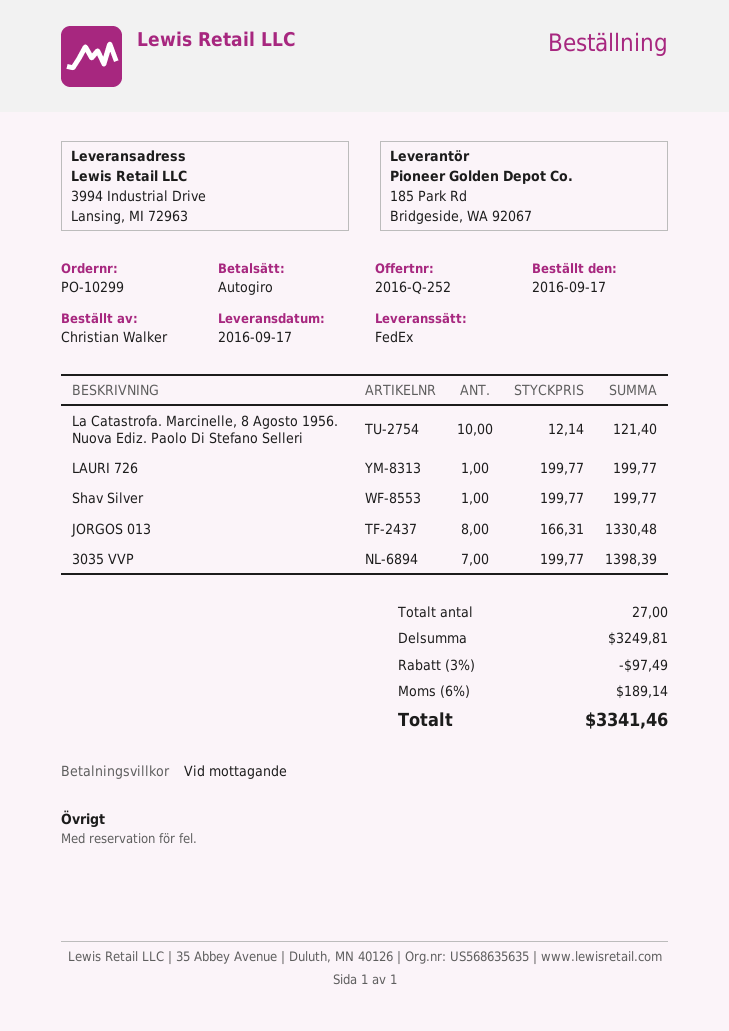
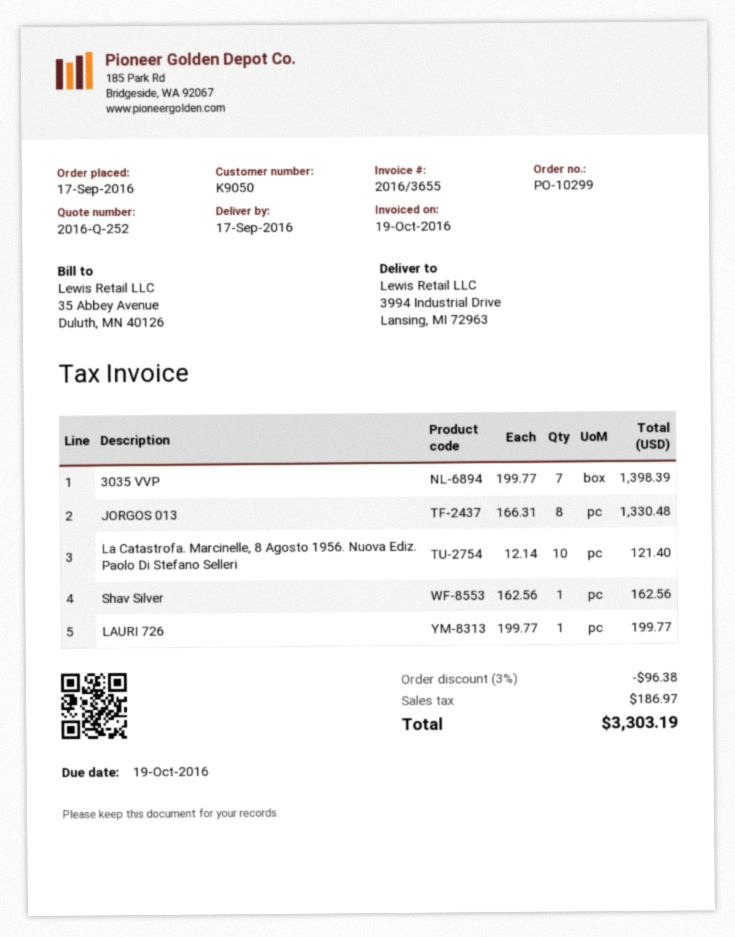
Shav Silver: 1 x 199.77 = 199.77 -> 1 x 162.56 = 162.56
discount: 3% = 97.49 -> 3% = 96.38
tax: 189.14 -> 186.97
total: 3341.46 -> 3303.19

